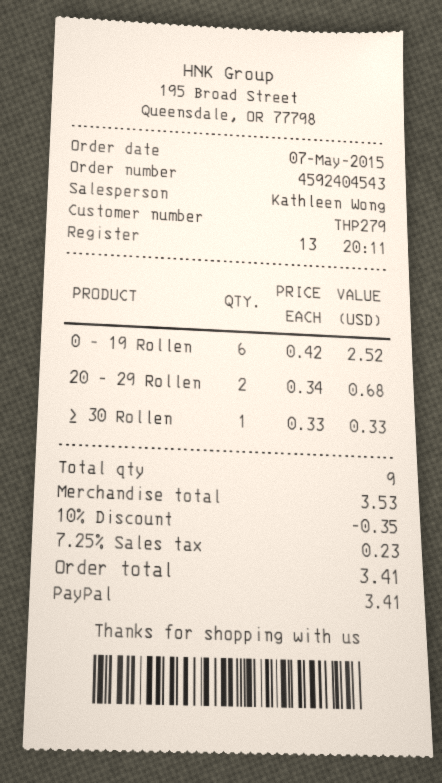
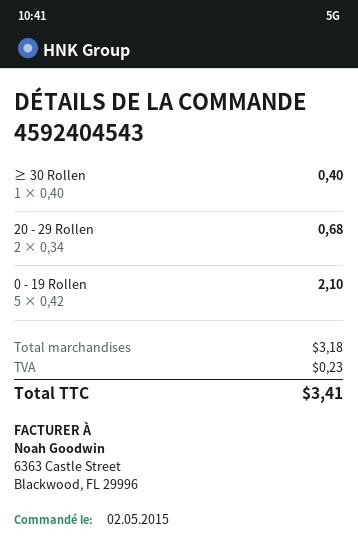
order date: 2015-05-07 -> 2015-05-02
0 - 19 Rollen: 6 x 0.42 = 2.52 -> 5 x 0.42 = 2.10
≥ 30 Rollen: 1 x 0.33 = 0.33 -> 1 x 0.40 = 0.40
subtotal: 3.53 -> 3.18
discount: 10% = 0.35 -> none

